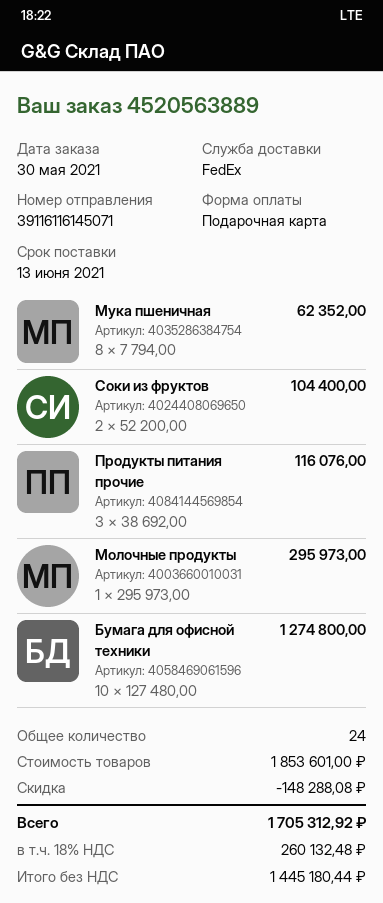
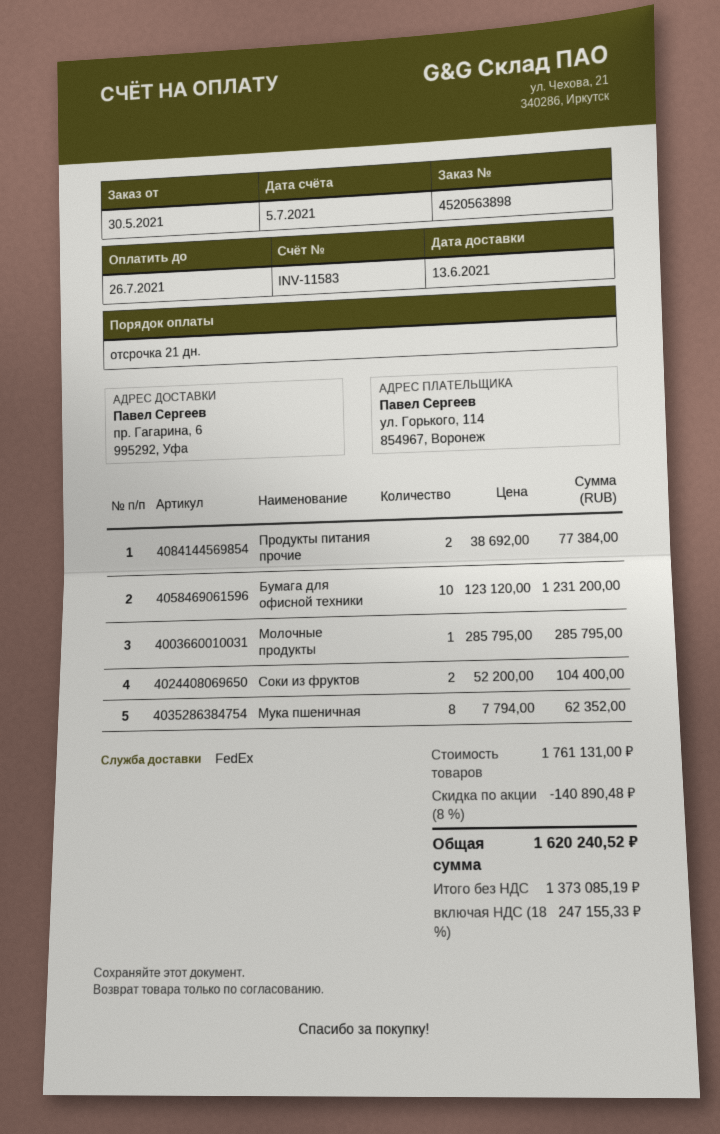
order number: 4520563889 -> 4520563898
Продукты питания прочие: 3 x 38692.00 = 116076.00 -> 2 x 38692.00 = 77384.00
Молочные продукты: 1 x 295973.00 = 295973.00 -> 1 x 285795.00 = 285795.00
Бумага для офисной техники: 10 x 127480.00 = 1274800.00 -> 10 x 123120.00 = 1231200.00
subtotal: 1853601.00 -> 1761131.00
discount: 148288.08 -> 140890.48
net: 1445180.44 -> 1373085.19
tax: 18% = 260132.48 -> 18% = 247155.33
total: 1705312.92 -> 1620240.52

